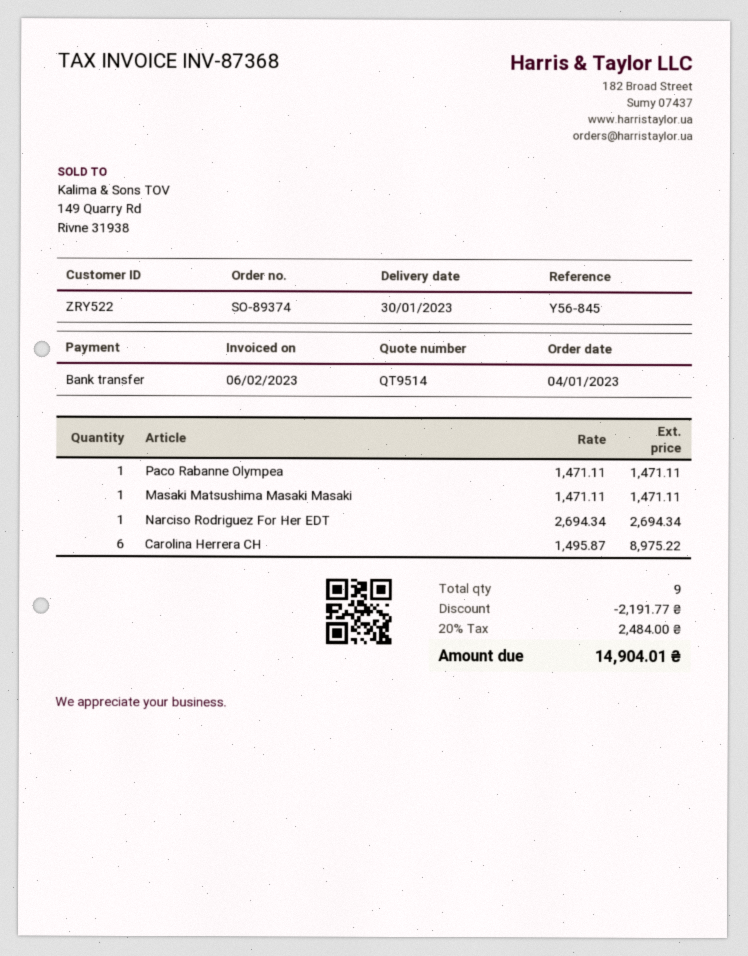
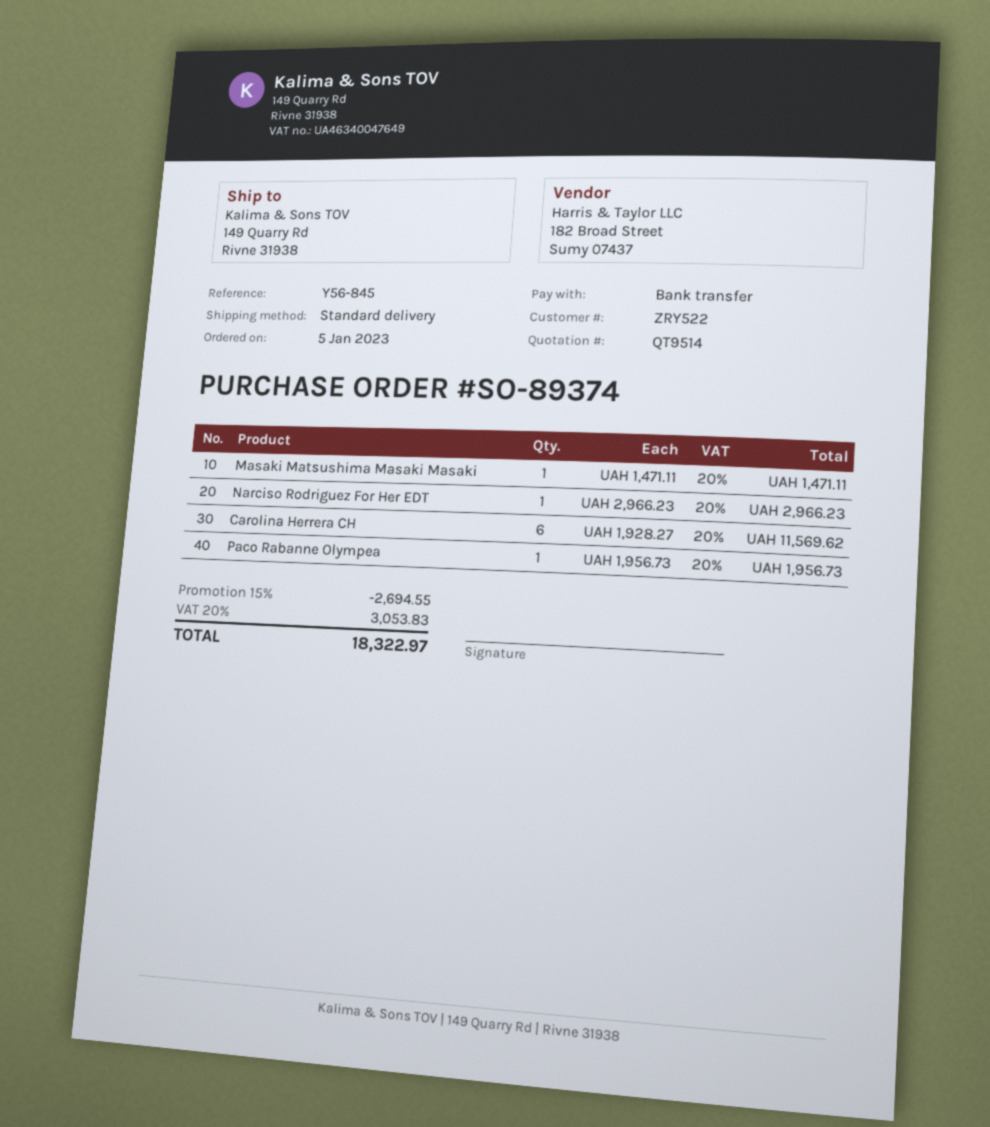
order date: 2023-01-04 -> 2023-01-05
Paco Rabanne Olympea: 1 x 1471.11 = 1471.11 -> 1 x 1956.73 = 1956.73
Narciso Rodriguez For Her EDT: 1 x 2694.34 = 2694.34 -> 1 x 2966.23 = 2966.23
Carolina Herrera CH: 6 x 1495.87 = 8975.22 -> 6 x 1928.27 = 11569.62
discount: 2191.77 -> 2694.55
tax: 20% = 2484.00 -> 20% = 3053.83
total: 14904.01 -> 18322.97

